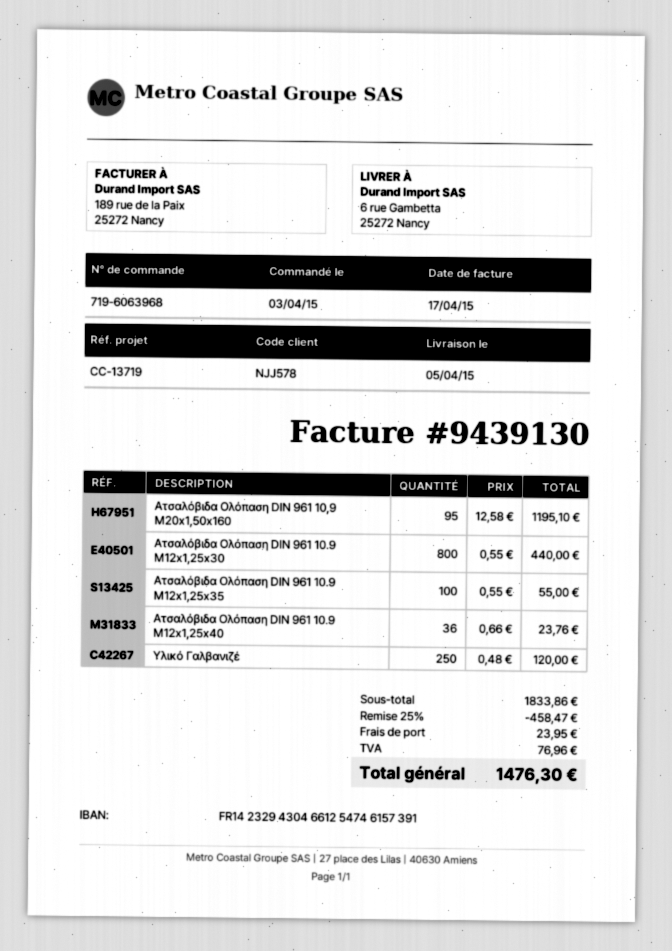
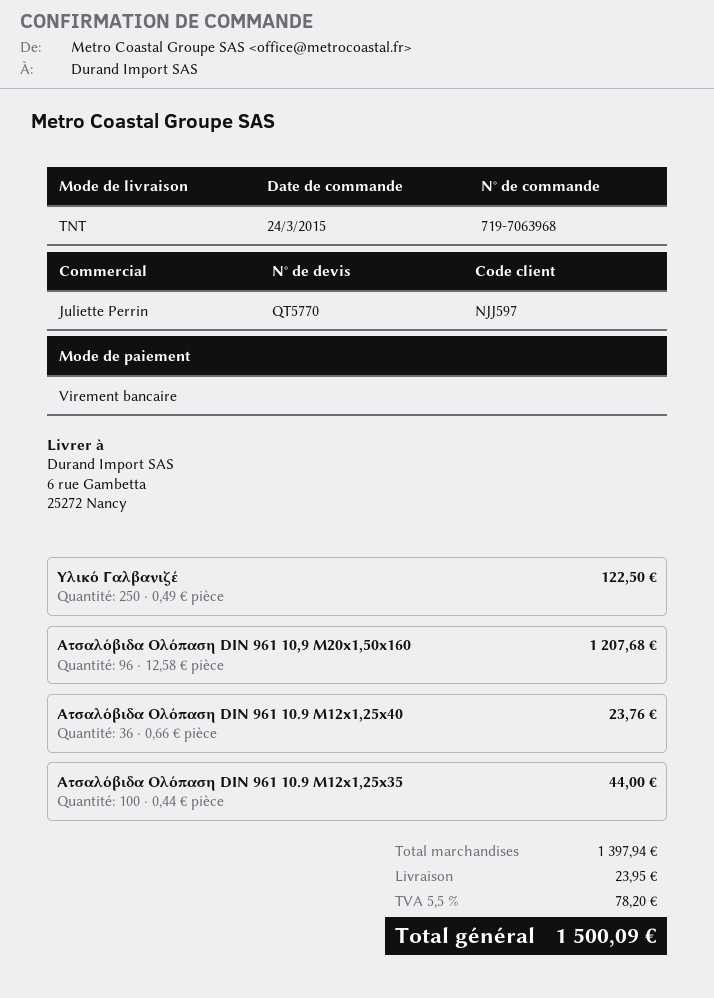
order number: 719-6063968 -> 719-7063968
order date: 2015-04-03 -> 2015-03-24
customer number: NJJ578 -> NJJ597
Ατσαλόβιδα Ολόπαση DIN 961 10,9 M20x1,50x160: 95 x 12.58 = 1195.10 -> 96 x 12.58 = 1207.68
Ατσαλόβιδα Ολόπαση DIN 961 10.9 M12x1,25x30: 800 x 0.55 = 440.00 -> none
Ατσαλόβιδα Ολόπαση DIN 961 10.9 M12x1,25x35: 100 x 0.55 = 55.00 -> 100 x 0.44 = 44.00
Υλικό Γαλβανιζέ: 250 x 0.48 = 120.00 -> 250 x 0.49 = 122.50
subtotal: 1833.86 -> 1397.94
discount: 25% = 458.47 -> none
tax: 76.96 -> 78.20
total: 1476.30 -> 1500.09

